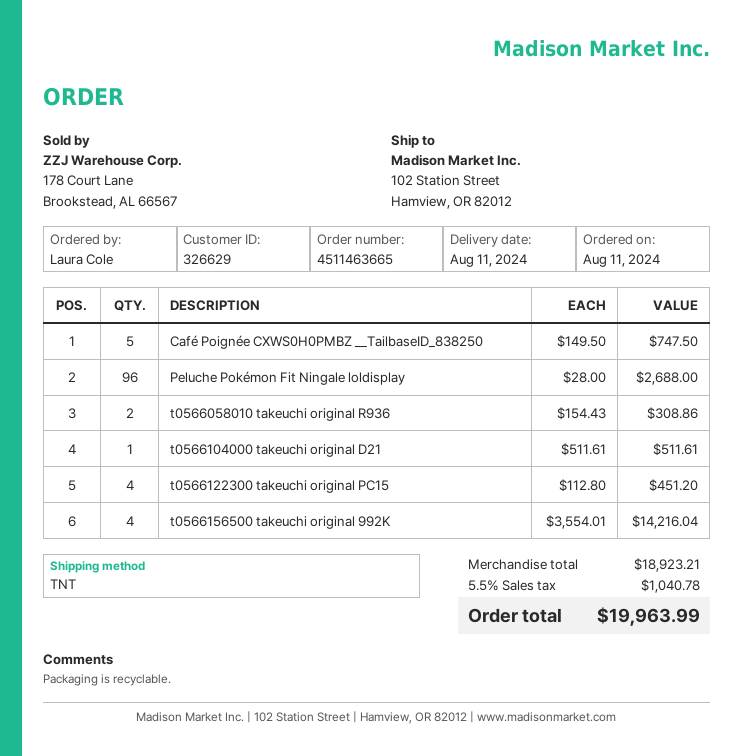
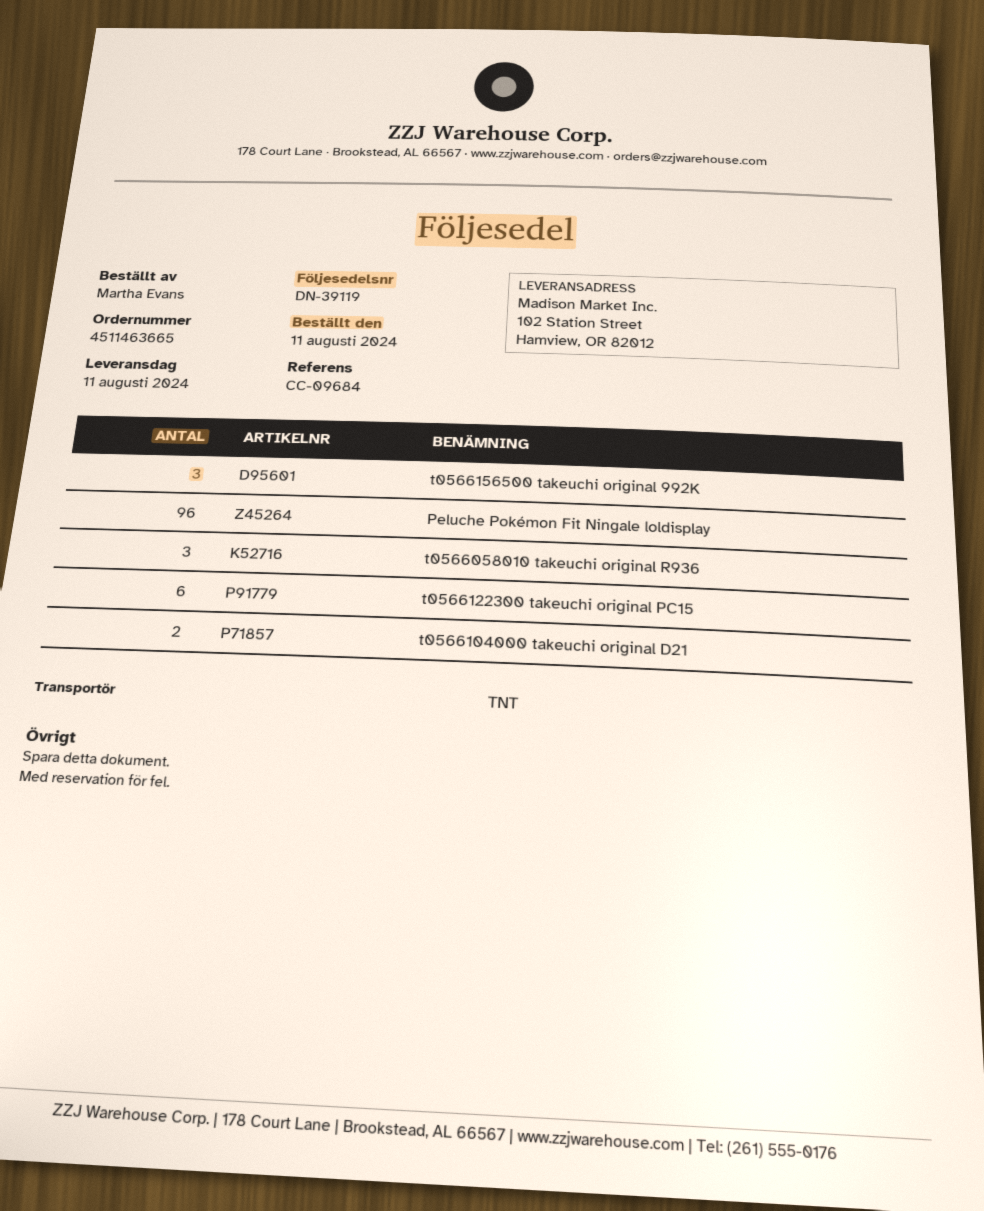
ordered by: Laura Cole -> Martha Evans
Café Poignée CXWS0H0PMBZ __TailbaseID_838250: 5 -> none
t0566058010 takeuchi original R936: 2 -> 3
t0566104000 takeuchi original D21: 1 -> 2
t0566122300 takeuchi original PC15: 4 -> 6
t0566156500 takeuchi original 992K: 4 -> 3

